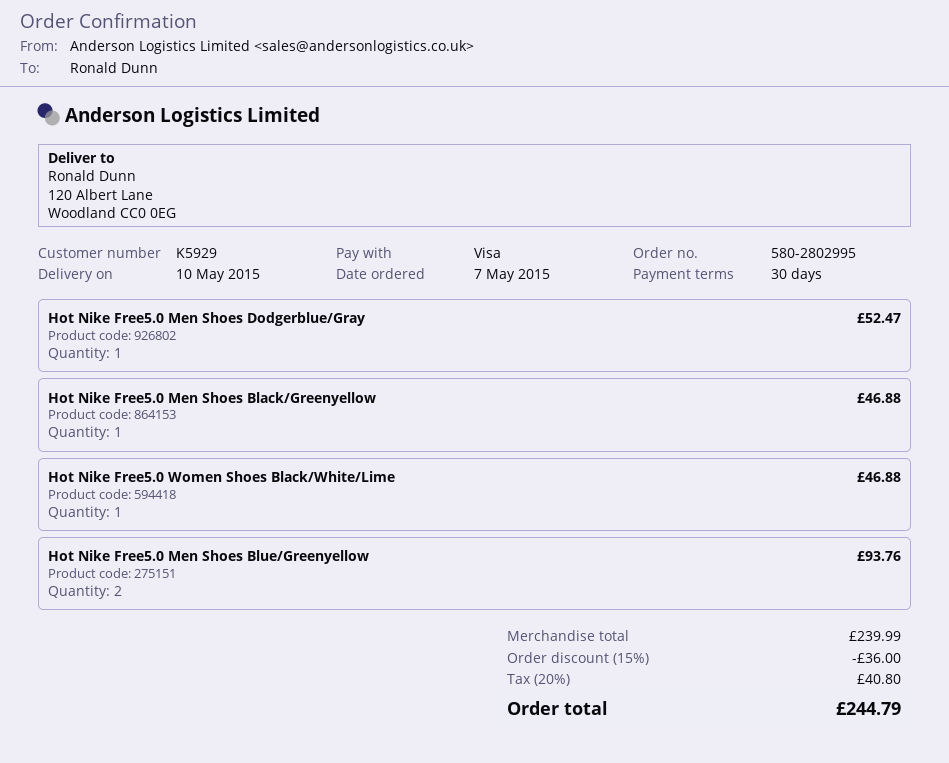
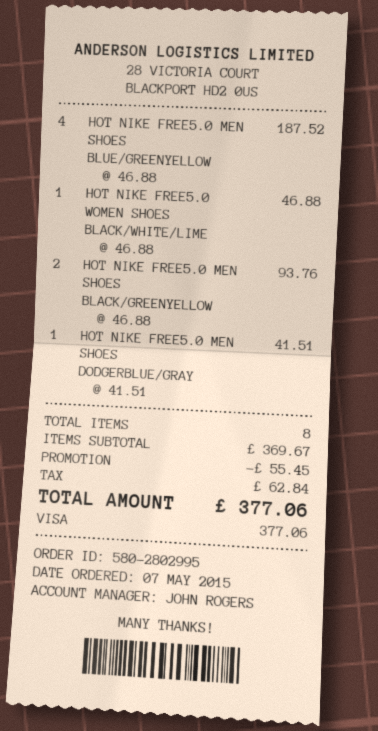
Hot Nike Free5.0 Men Shoes Dodgerblue/Gray: 1 for 52.47 -> 1 for 41.51
Hot Nike Free5.0 Men Shoes Black/Greenyellow: 1 for 46.88 -> 2 for 93.76
Hot Nike Free5.0 Men Shoes Blue/Greenyellow: 2 for 93.76 -> 4 for 187.52
subtotal: 239.99 -> 369.67
discount: 36.00 -> 55.45
tax: 40.80 -> 62.84
total: 244.79 -> 377.06

